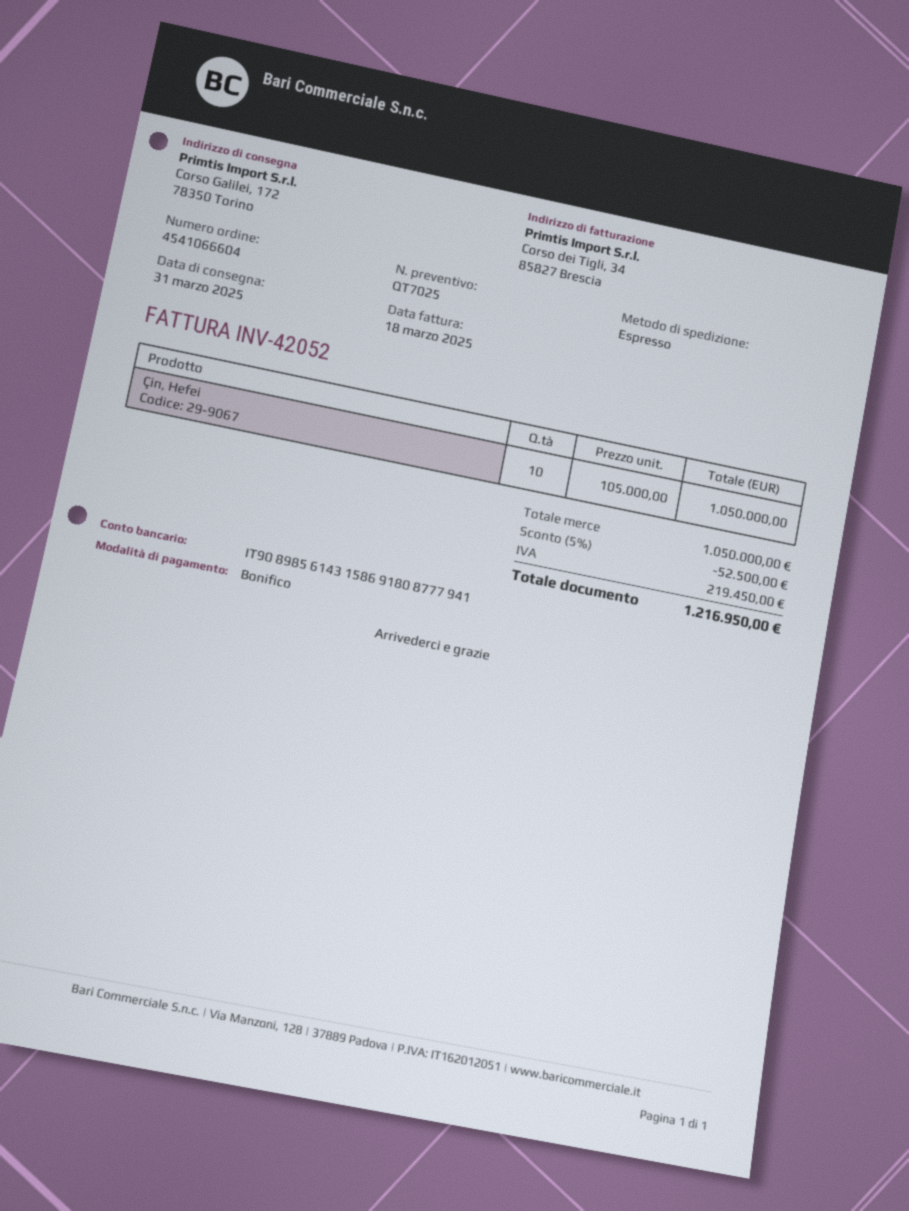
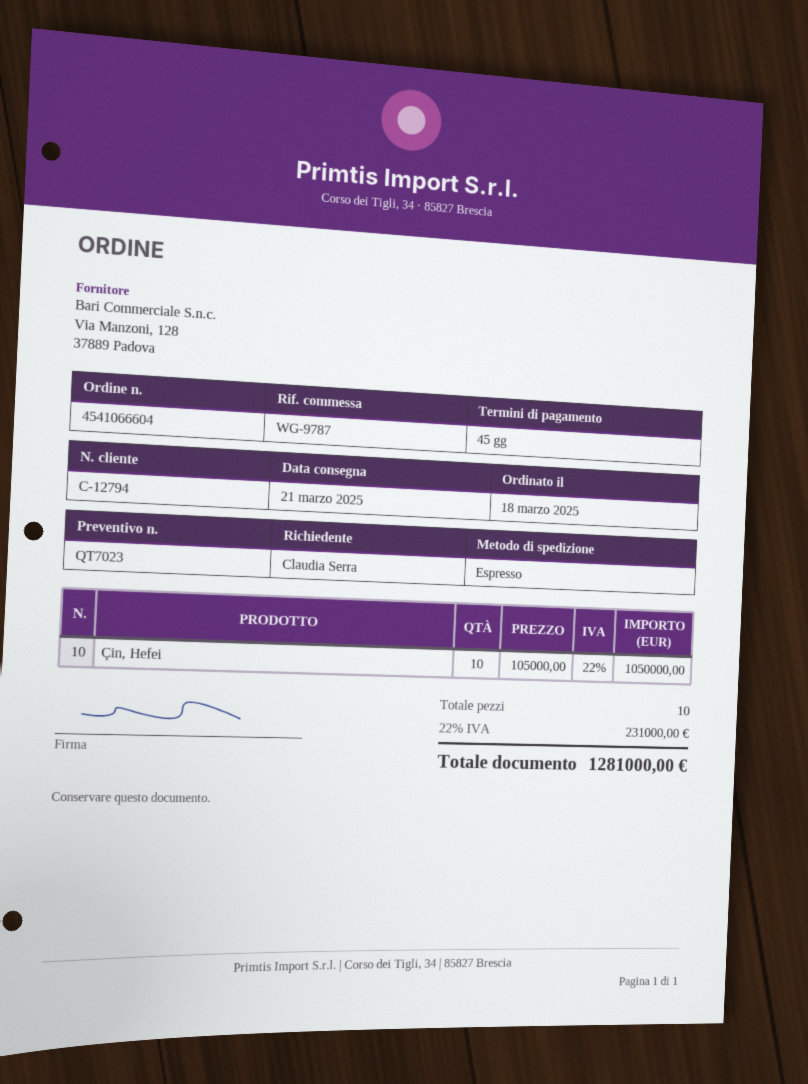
quote number: QT7025 -> QT7023
delivery date: 2025-03-31 -> 2025-03-21
discount: 5% = 52500.00 -> none
tax: 219450.00 -> 231000.00
total: 1216950.00 -> 1281000.00

